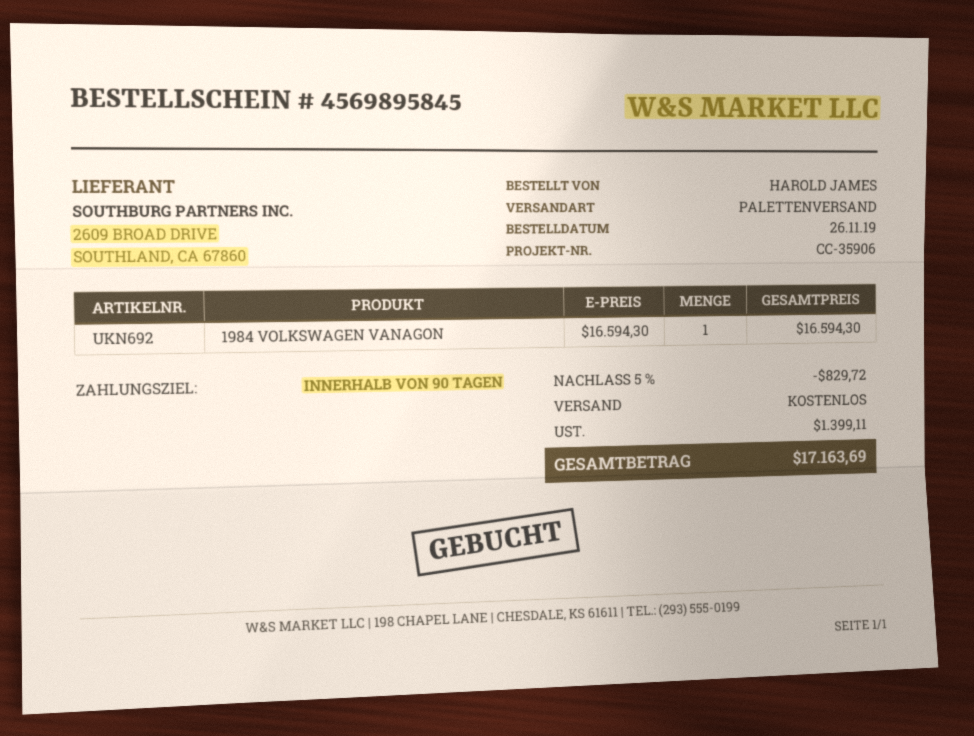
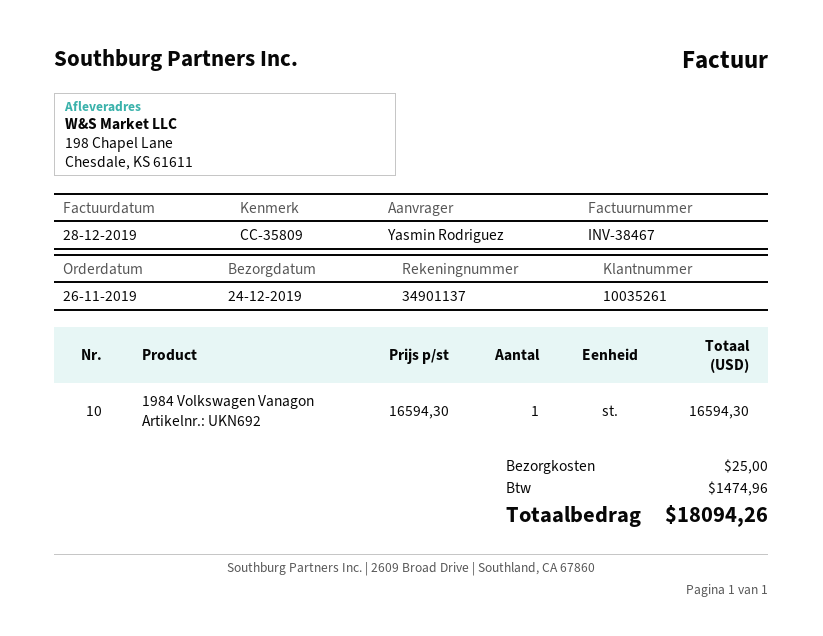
reference: CC-35906 -> CC-35809
ordered by: HAROLD JAMES -> Yasmin Rodriguez
discount: 5% = 829.72 -> none
shipping: 0.00 -> 25.00
tax: 1399.11 -> 1474.96
total: 17163.69 -> 18094.26

